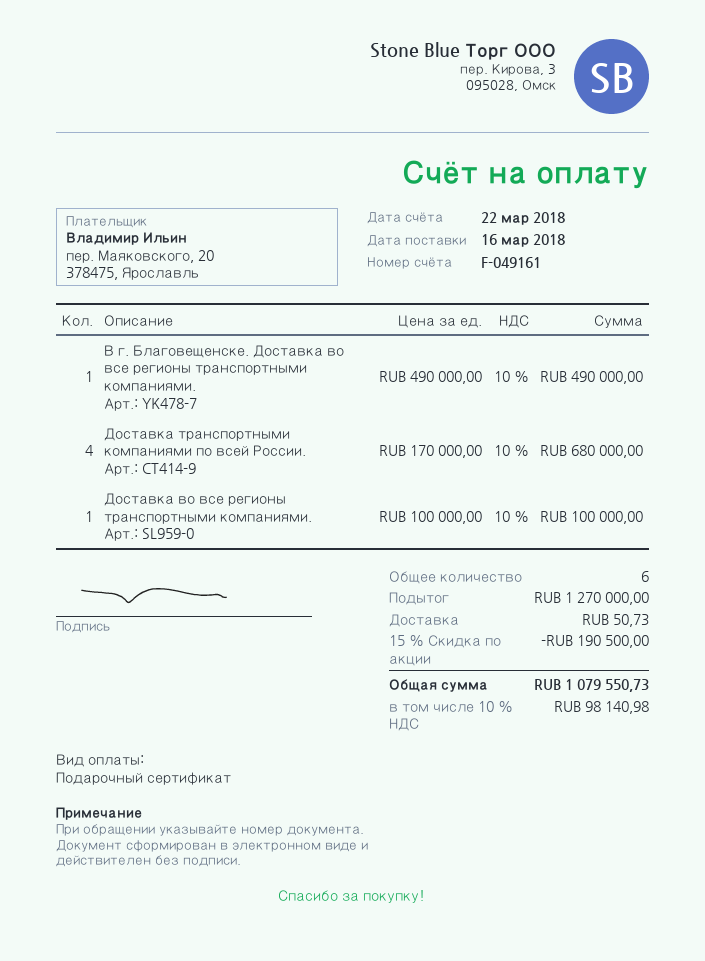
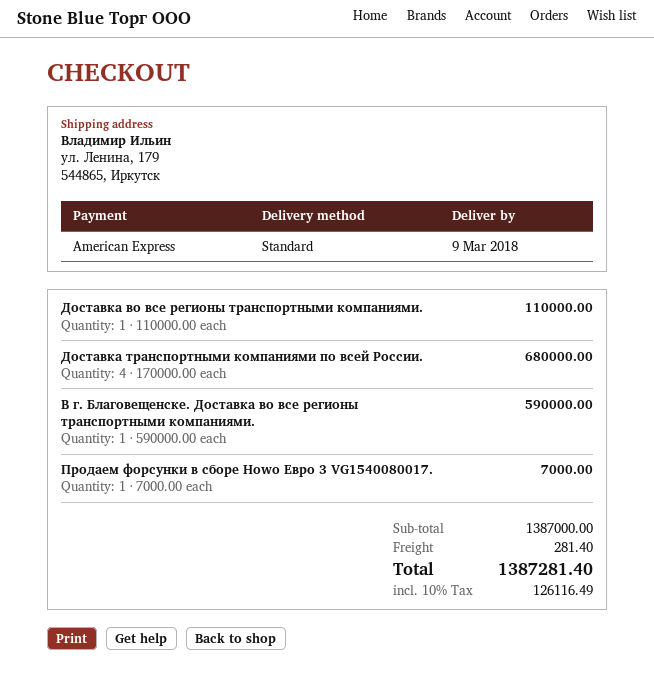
delivery date: 2018-03-16 -> 2018-03-09
payment method: gift card -> American Express
В г. Благовещенске. Доставка во все регионы транспортными компаниями.: 1 x 490000.00 = 490000.00 -> 1 x 590000.00 = 590000.00
Доставка во все регионы транспортными компаниями.: 1 x 100000.00 = 100000.00 -> 1 x 110000.00 = 110000.00
Продаем форсунки в сборе Howo Евро 3 VG1540080017.: none -> 1 x 7000.00 = 7000.00
subtotal: 1270000.00 -> 1387000.00
discount: 15% = 190500.00 -> none
shipping: 50.73 -> 281.40
tax: 10% = 98140.98 -> 10% = 126116.49
total: 1079550.73 -> 1387281.40

